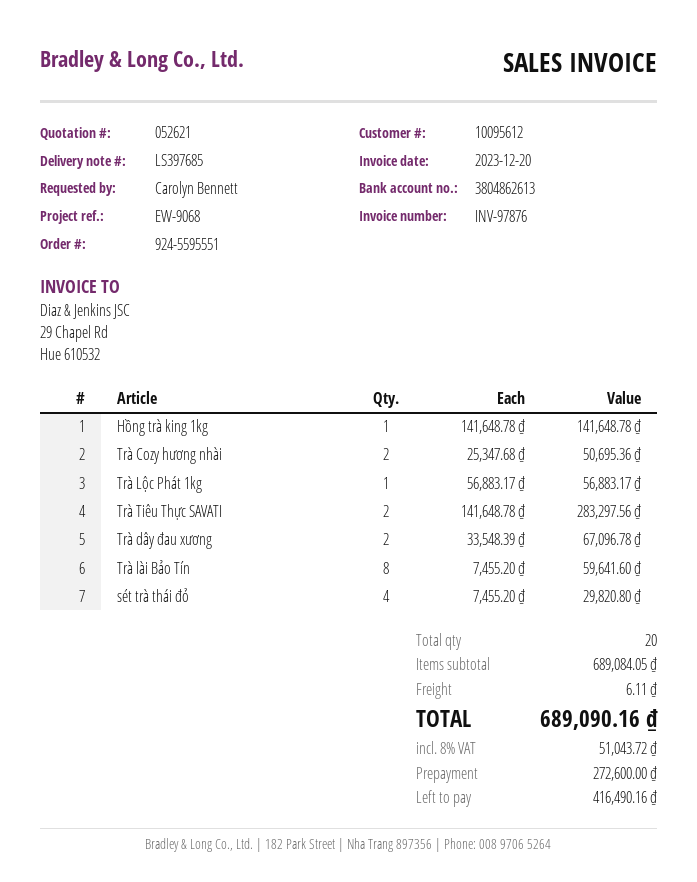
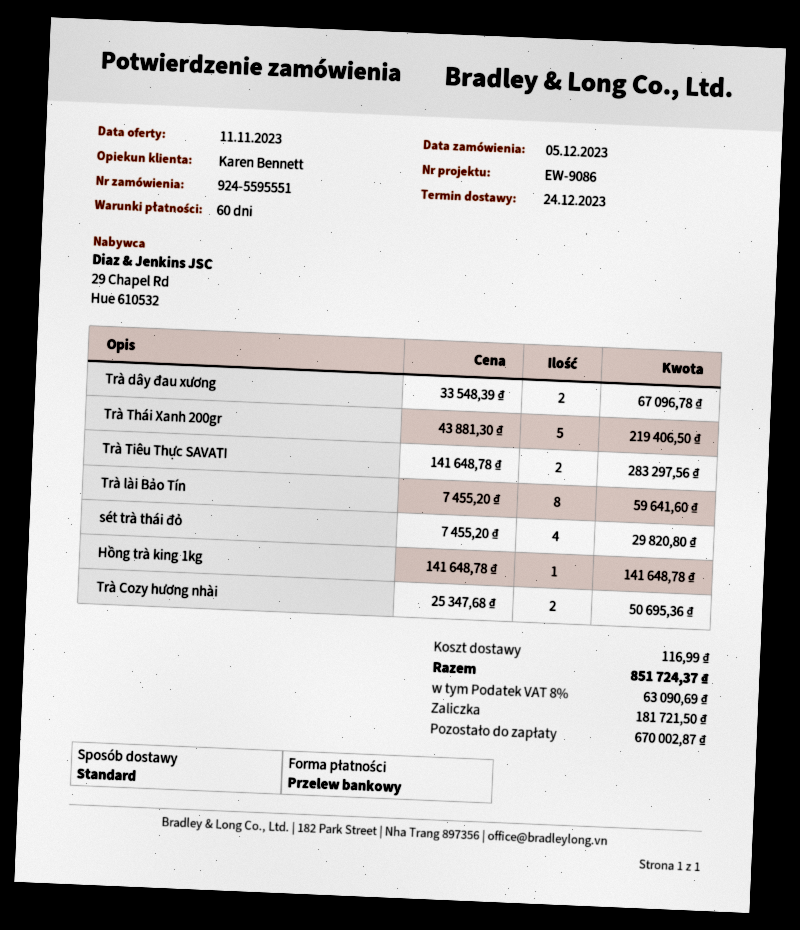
reference: EW-9068 -> EW-9086
Trà Lộc Phát 1kg: 1 x 56883.17 = 56883.17 -> none
Trà Thái Xanh 200gr: none -> 5 x 43881.30 = 219406.50
shipping: 6.11 -> 116.99
tax: 8% = 51043.72 -> 8% = 63090.69
total: 689090.16 -> 851724.37
deposit: 272600.00 -> 181721.50
balance: 416490.16 -> 670002.87

